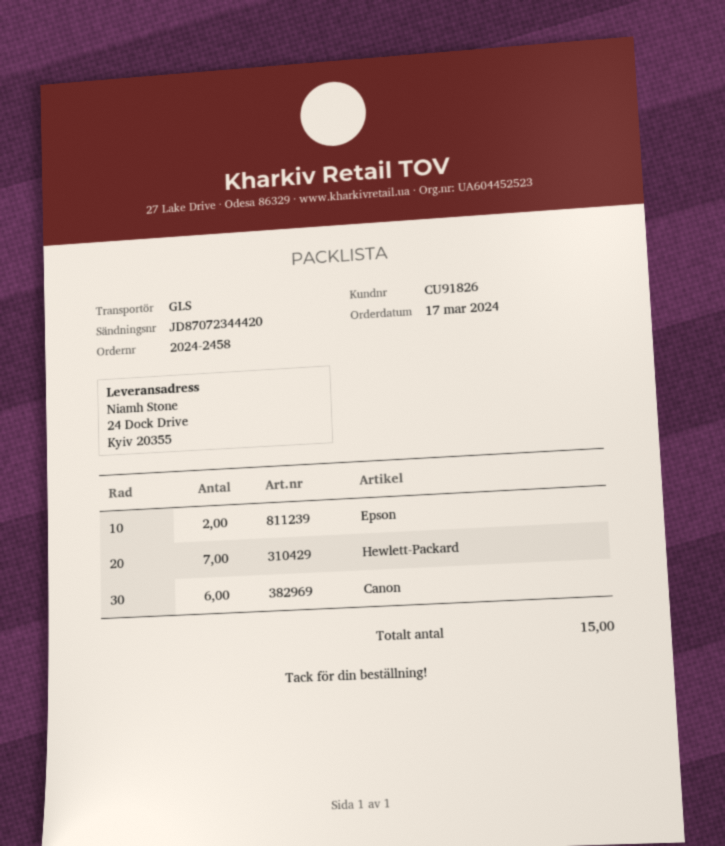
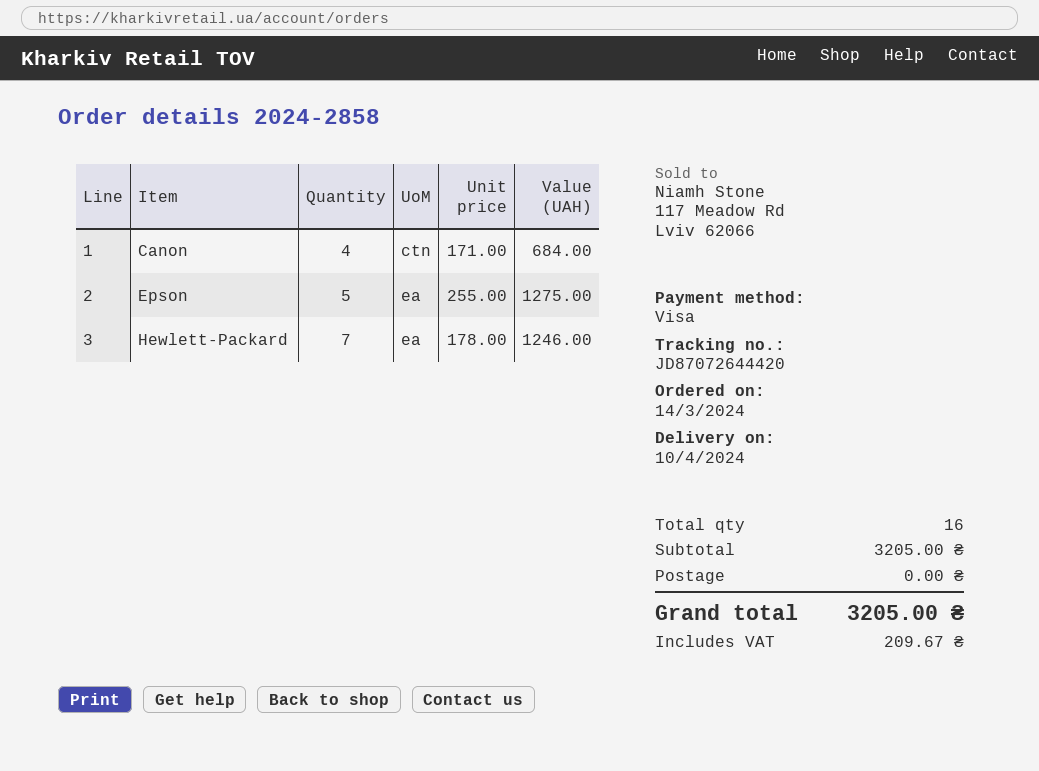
order number: 2024-2458 -> 2024-2858
order date: 2024-03-17 -> 2024-03-14
tracking number: JD87072344420 -> JD87072644420
Epson: 2 -> 5
Canon: 6 -> 4
total quantity: 15 -> 16

